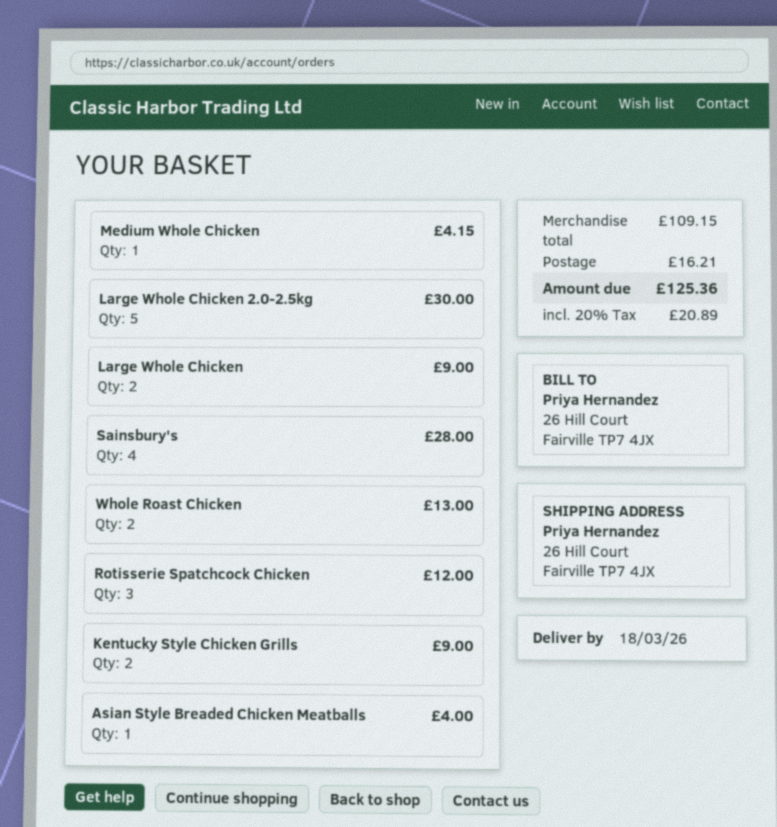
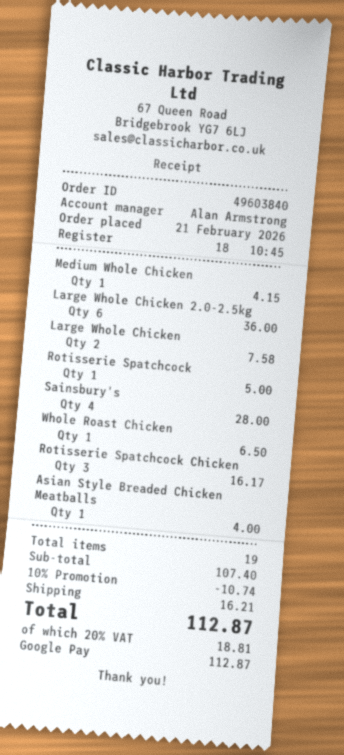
Large Whole Chicken 2.0-2.5kg: 5 for 30.00 -> 6 for 36.00
Large Whole Chicken: 2 for 9.00 -> 2 for 7.58
Whole Roast Chicken: 2 for 13.00 -> 1 for 6.50
Rotisserie Spatchcock Chicken: 3 for 12.00 -> 3 for 16.17
Kentucky Style Chicken Grills: 2 for 9.00 -> none
Rotisserie Spatchcock: none -> 1 for 5.00
subtotal: 109.15 -> 107.40
discount: none -> 10% = 10.74
tax: 20% = 20.89 -> 20% = 18.81
total: 125.36 -> 112.87

